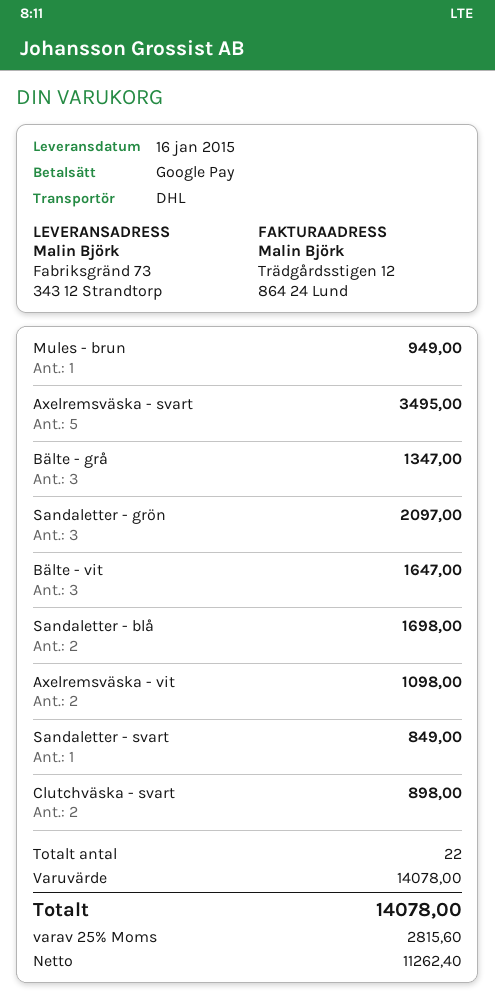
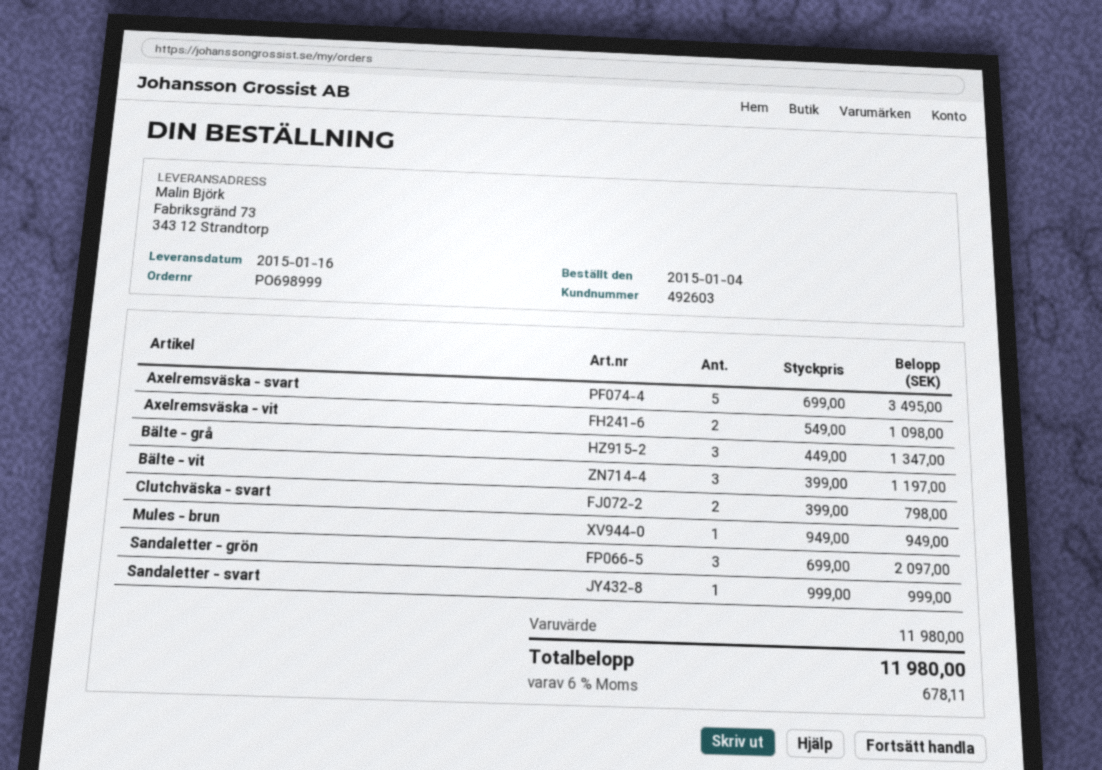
Bälte - vit: 3 for 1647.00 -> 3 for 1197.00
Sandaletter - blå: 2 for 1698.00 -> none
Sandaletter - svart: 1 for 849.00 -> 1 for 999.00
Clutchväska - svart: 2 for 898.00 -> 2 for 798.00
subtotal: 14078.00 -> 11980.00
tax: 25% = 2815.60 -> 6% = 678.11
total: 14078.00 -> 11980.00

